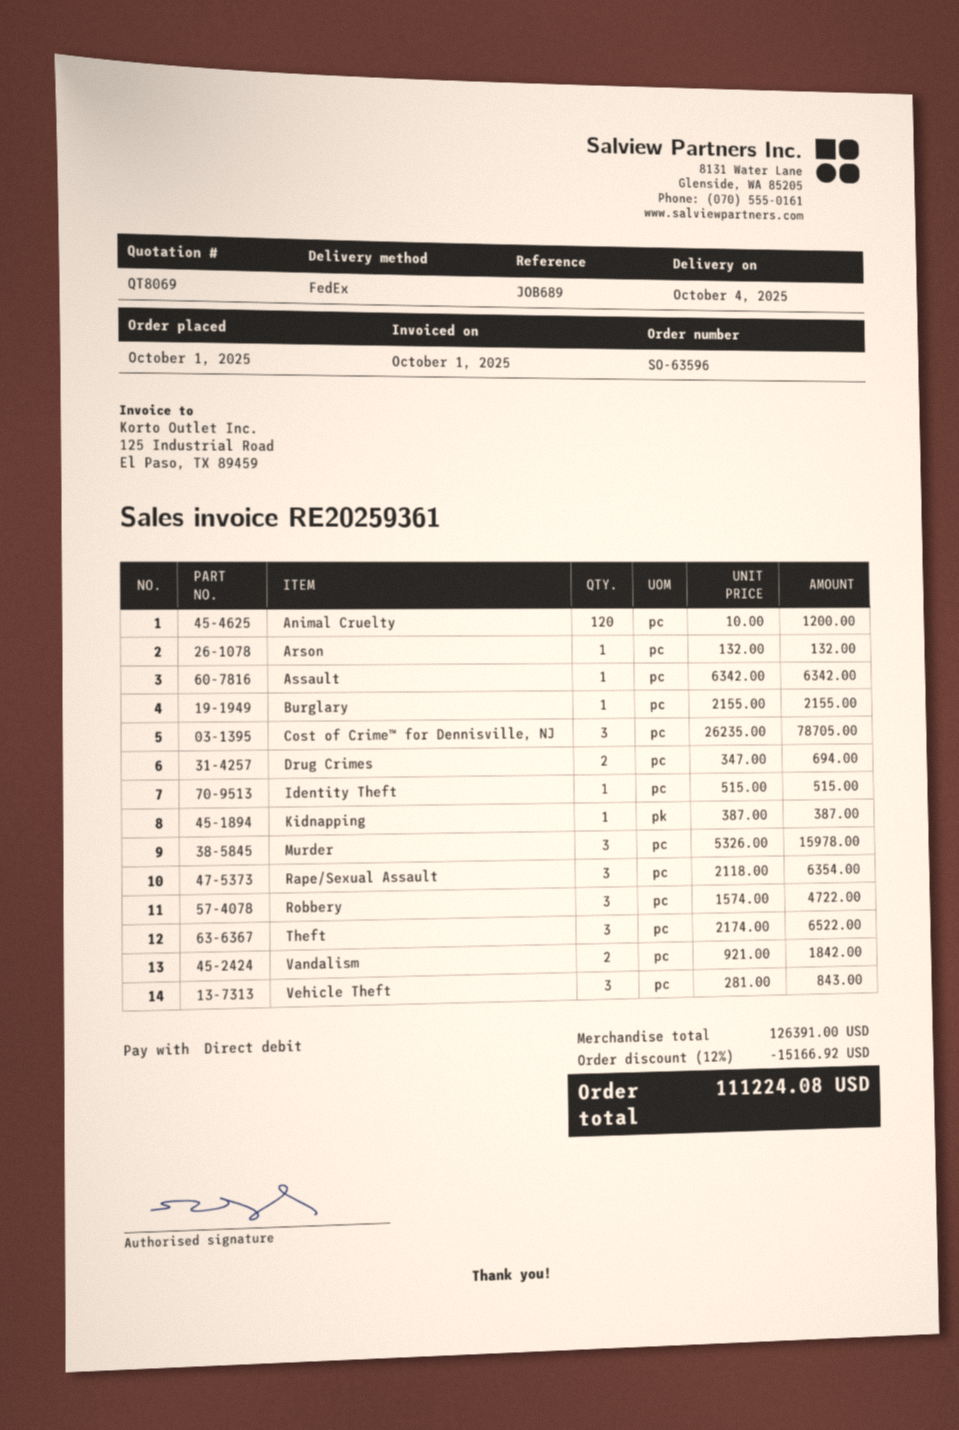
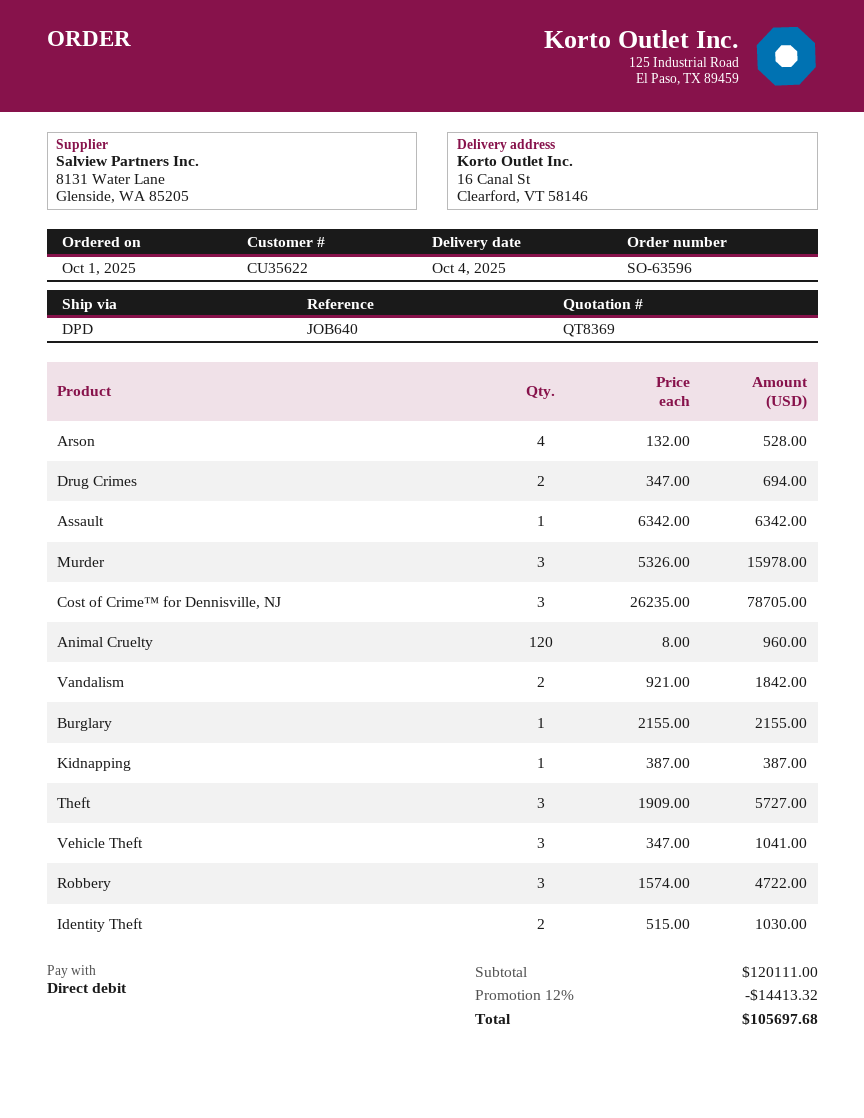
quote number: QT8069 -> QT8369
reference: JOB689 -> JOB640
shipping method: FedEx -> DPD
Animal Cruelty: 120 x 10.00 = 1200.00 -> 120 x 8.00 = 960.00
Arson: 1 x 132.00 = 132.00 -> 4 x 132.00 = 528.00
Identity Theft: 1 x 515.00 = 515.00 -> 2 x 515.00 = 1030.00
Rape/Sexual Assault: 3 x 2118.00 = 6354.00 -> none
Theft: 3 x 2174.00 = 6522.00 -> 3 x 1909.00 = 5727.00
Vehicle Theft: 3 x 281.00 = 843.00 -> 3 x 347.00 = 1041.00
subtotal: 126391.00 -> 120111.00
discount: 12% = 15166.92 -> 12% = 14413.32
total: 111224.08 -> 105697.68

